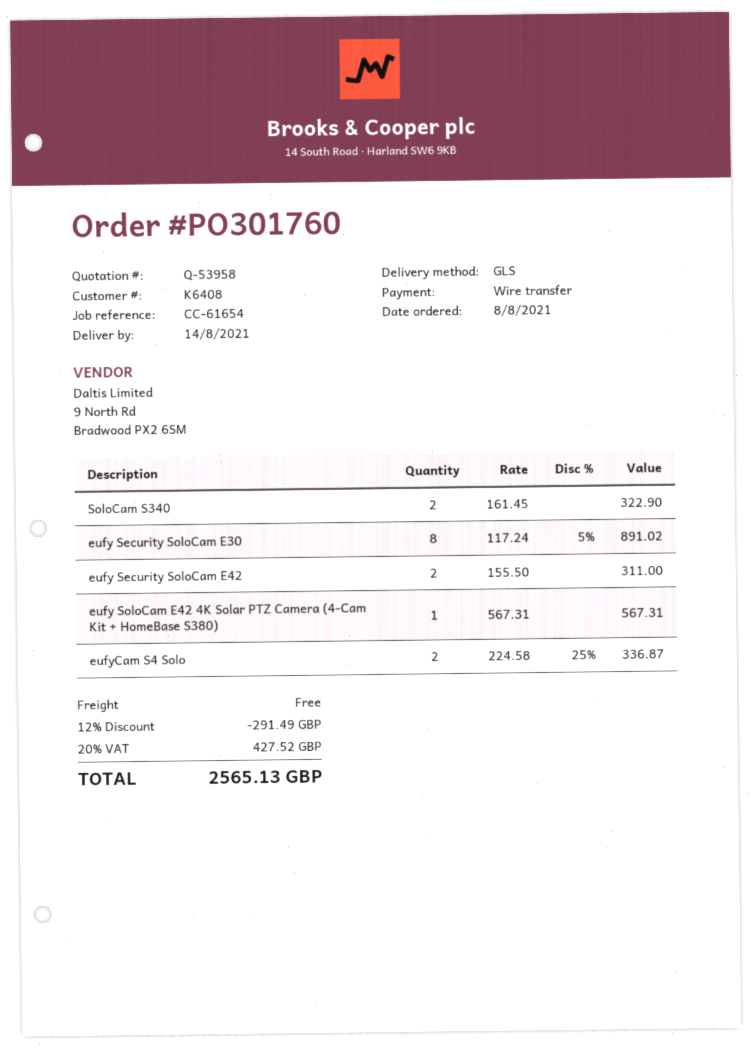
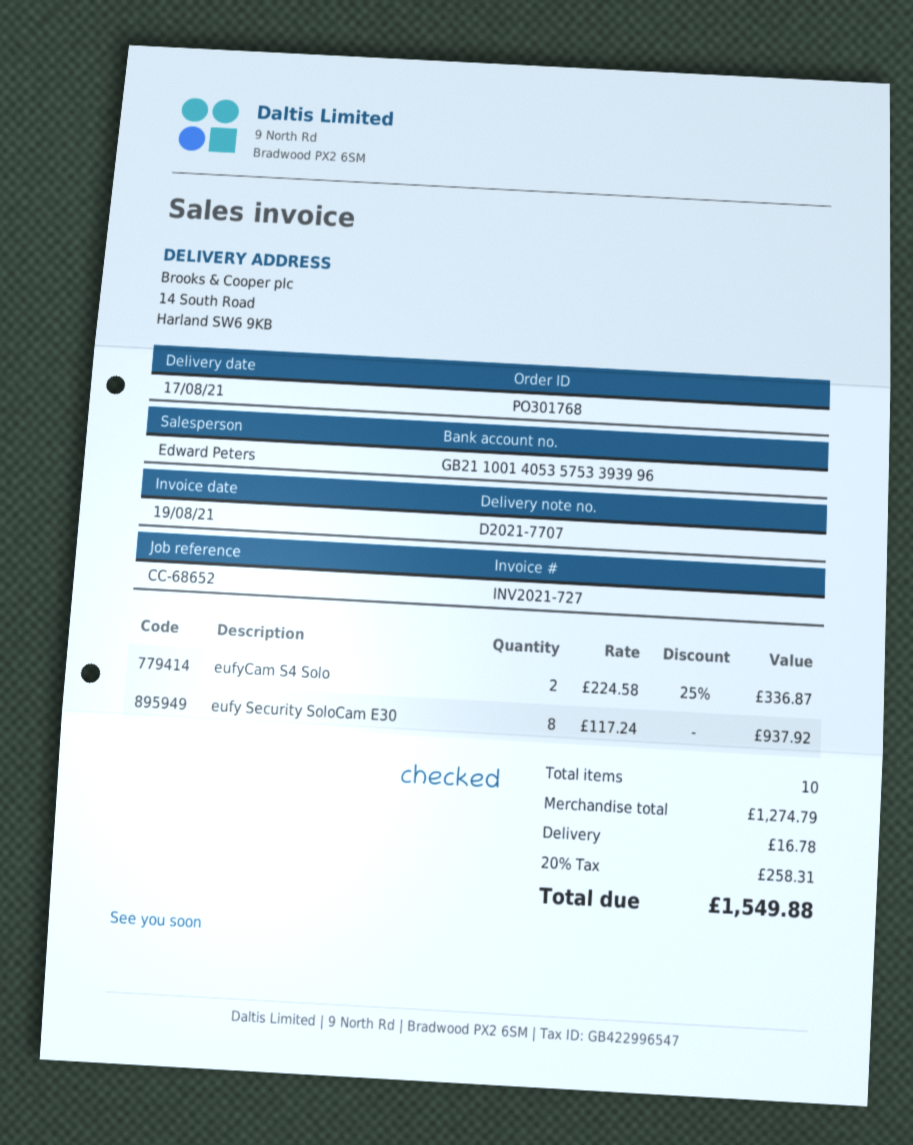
order number: PO301760 -> PO301768
delivery date: 2021-08-14 -> 2021-08-17
reference: CC-61654 -> CC-68652
SoloCam S340: 2 x 161.45 = 322.90 -> none
eufy Security SoloCam E30: 8 x 117.24 - 5% = 891.02 -> 8 x 117.24 = 937.92
eufy Security SoloCam E42: 2 x 155.50 = 311.00 -> none
eufy SoloCam E42 4K Solar PTZ Camera (4-Cam Kit + HomeBase S380): 1 x 567.31 = 567.31 -> none
discount: 12% = 291.49 -> none
shipping: 0.00 -> 16.78
tax: 20% = 427.52 -> 20% = 258.31
total: 2565.13 -> 1549.88

